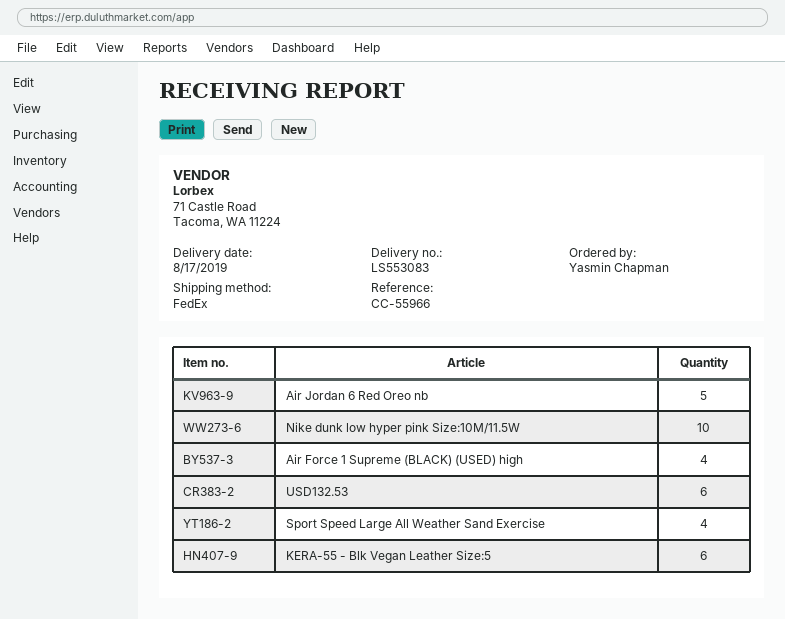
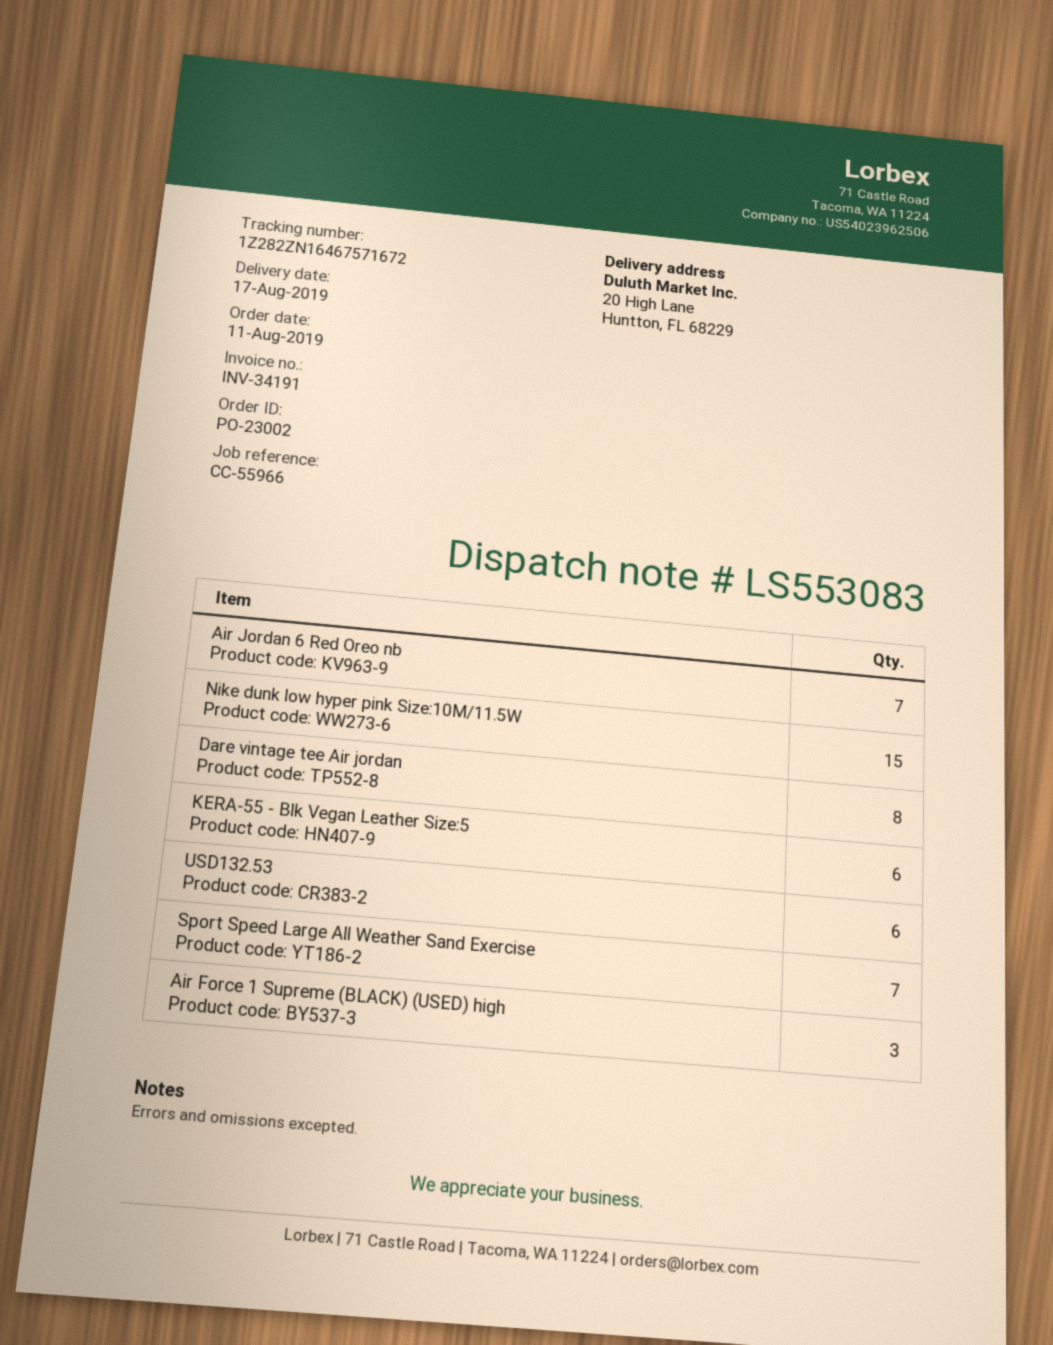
Air Jordan 6 Red Oreo nb: 5 -> 7
Nike dunk low hyper pink Size:10M/11.5W: 10 -> 15
Air Force 1 Supreme (BLACK) (USED) high: 4 -> 3
Sport Speed Large All Weather Sand Exercise: 4 -> 7
Dare vintage tee Air jordan: none -> 8

